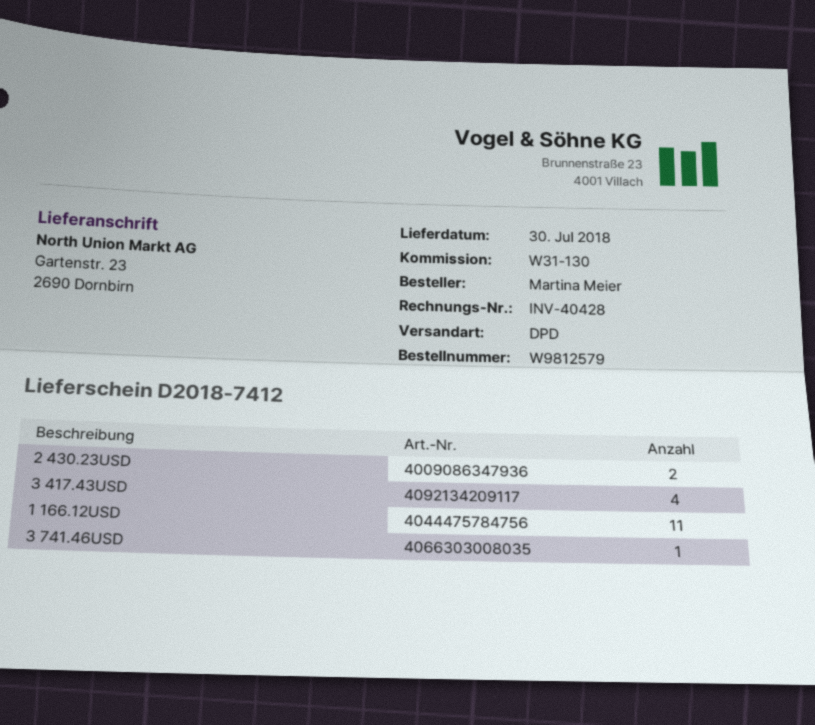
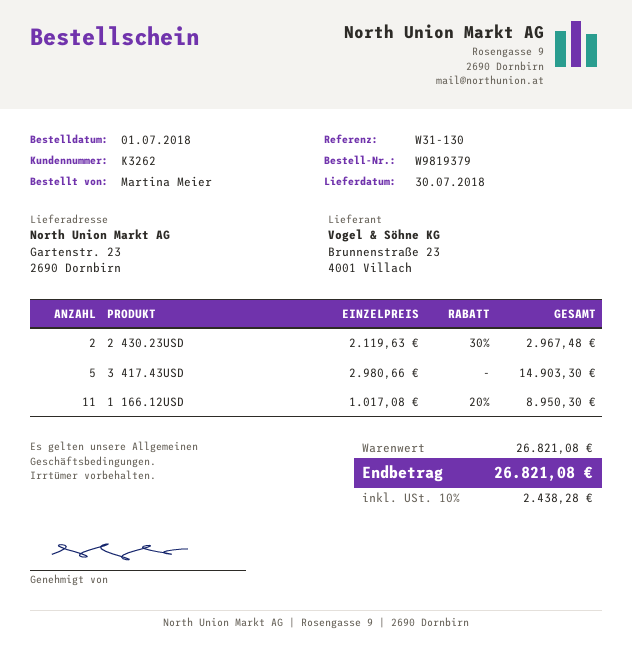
order number: W9812579 -> W9819379
3 417.43USD: 4 -> 5
3 741.46USD: 1 -> none

